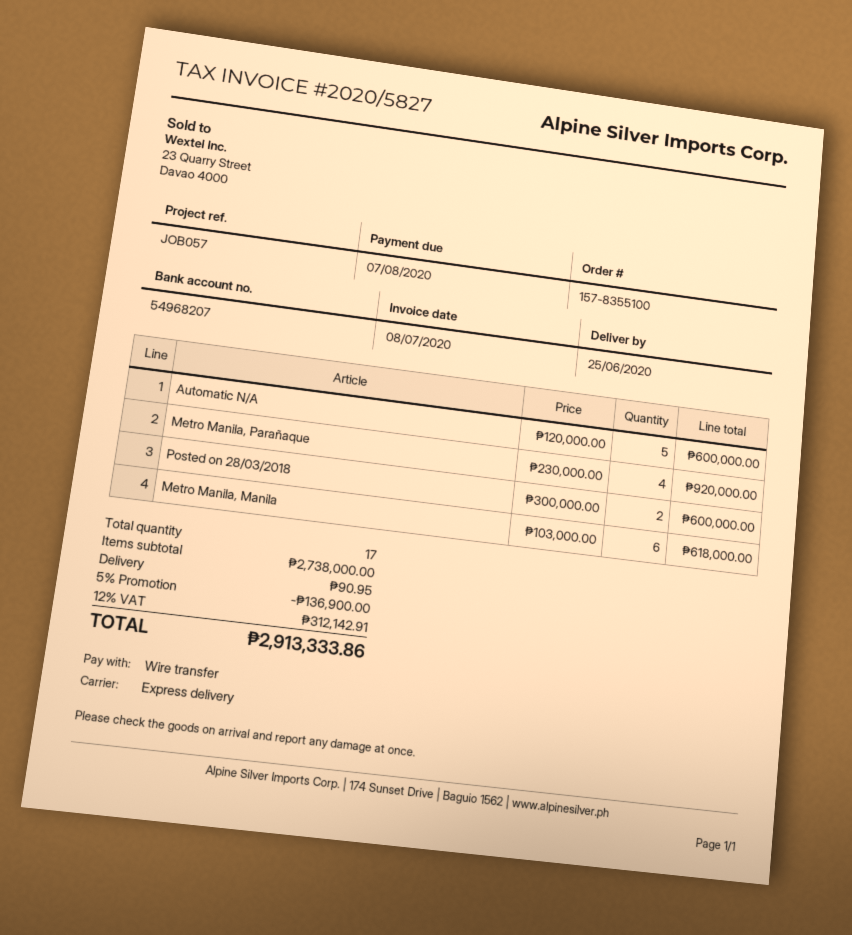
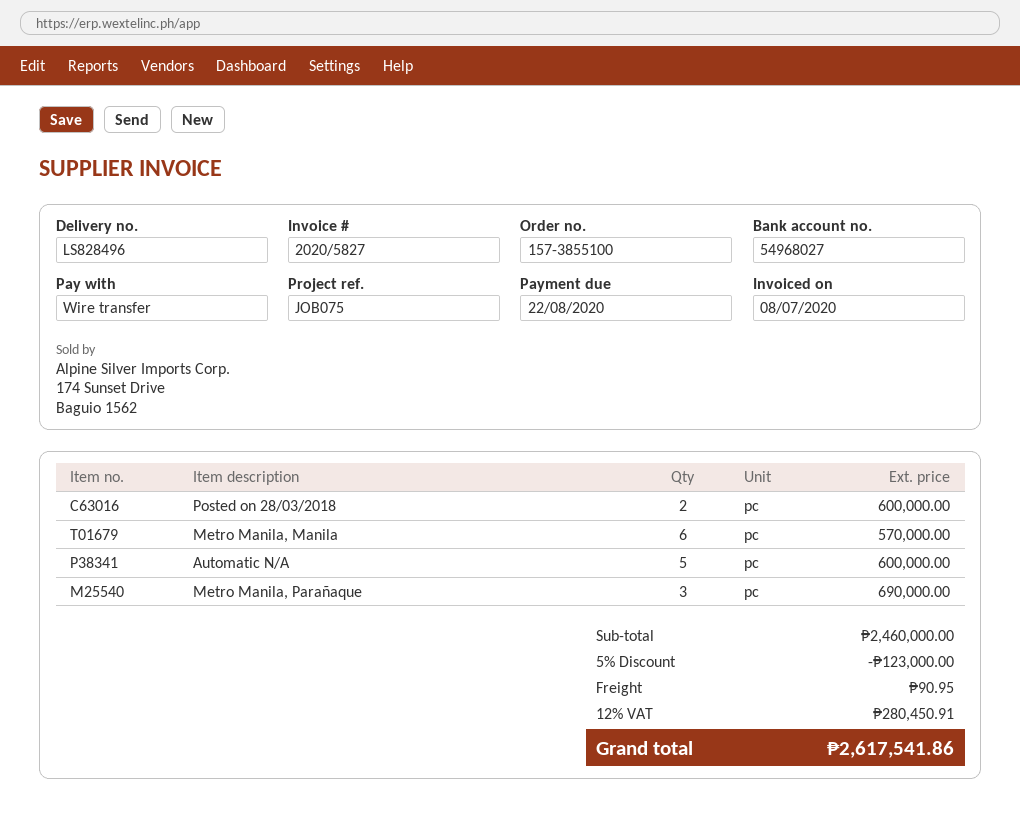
order number: 157-8355100 -> 157-3855100
due date: 2020-08-07 -> 2020-08-22
reference: JOB057 -> JOB075
bank account: 54968207 -> 54968027
Metro Manila, Parañaque: 4 for 920000.00 -> 3 for 690000.00
Metro Manila, Manila: 6 for 618000.00 -> 6 for 570000.00
subtotal: 2738000.00 -> 2460000.00
discount: 5% = 136900.00 -> 5% = 123000.00
tax: 12% = 312142.91 -> 12% = 280450.91
total: 2913333.86 -> 2617541.86

